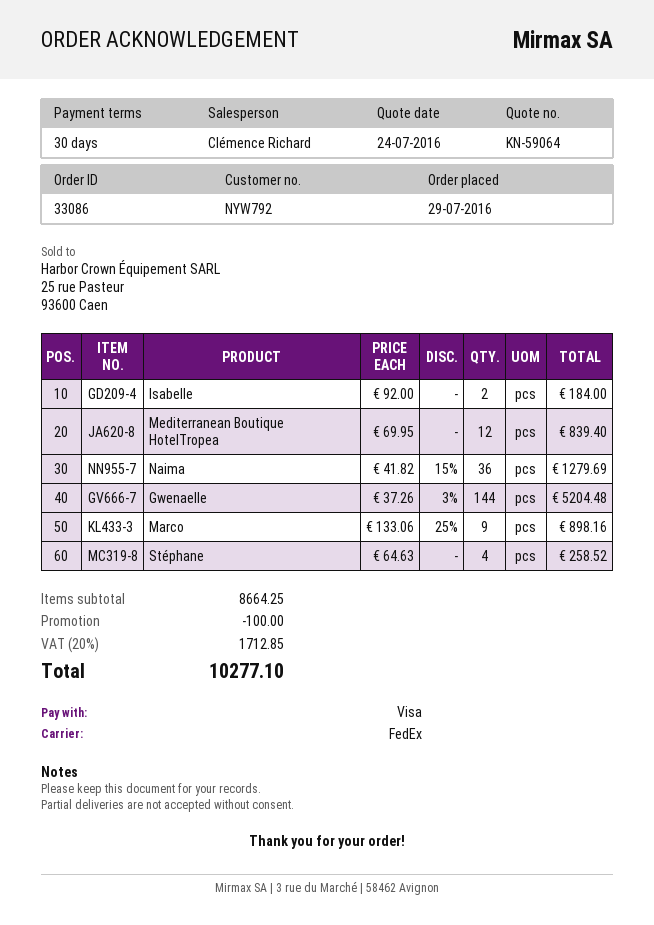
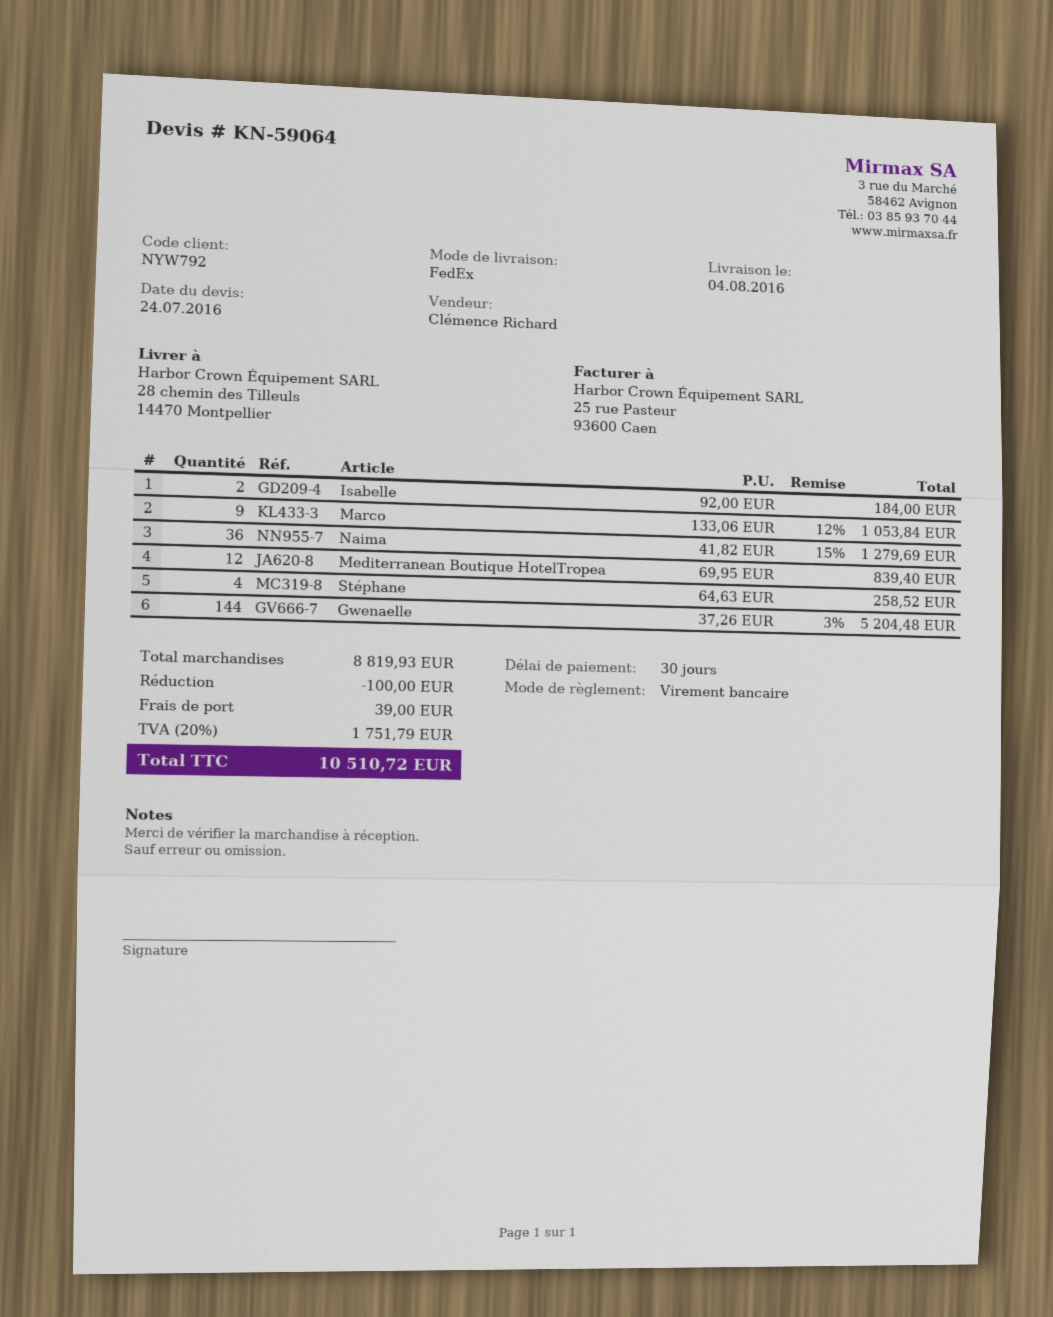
payment method: Visa -> bank transfer
Marco: 9 x 133.06 - 25% = 898.16 -> 9 x 133.06 - 12% = 1053.84
subtotal: 8664.25 -> 8819.93
shipping: none -> 39.00
tax: 20% = 1712.85 -> 20% = 1751.79
total: 10277.10 -> 10510.72

